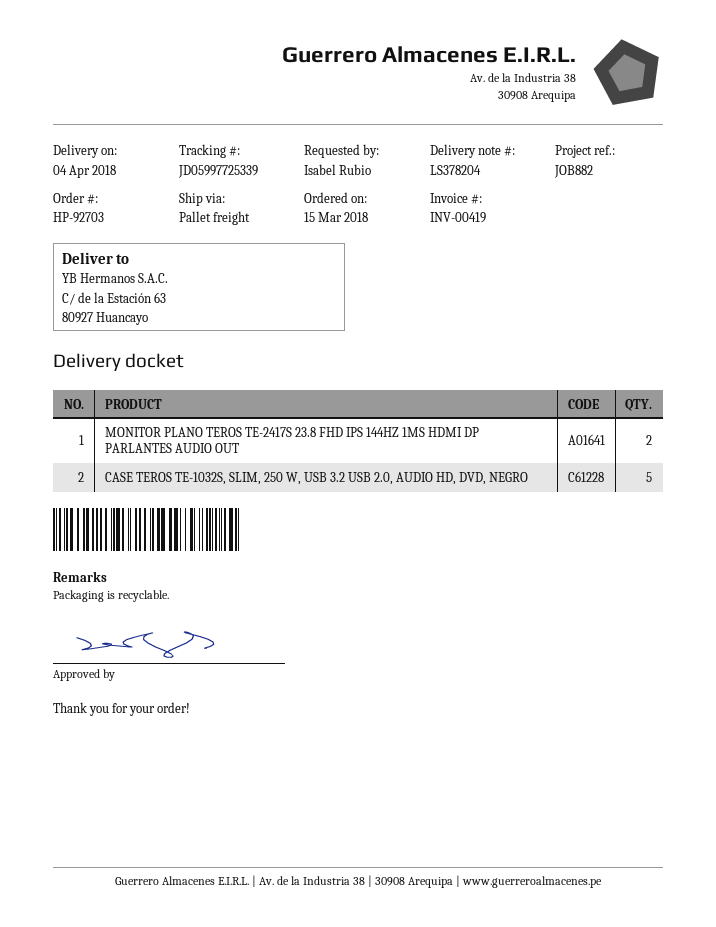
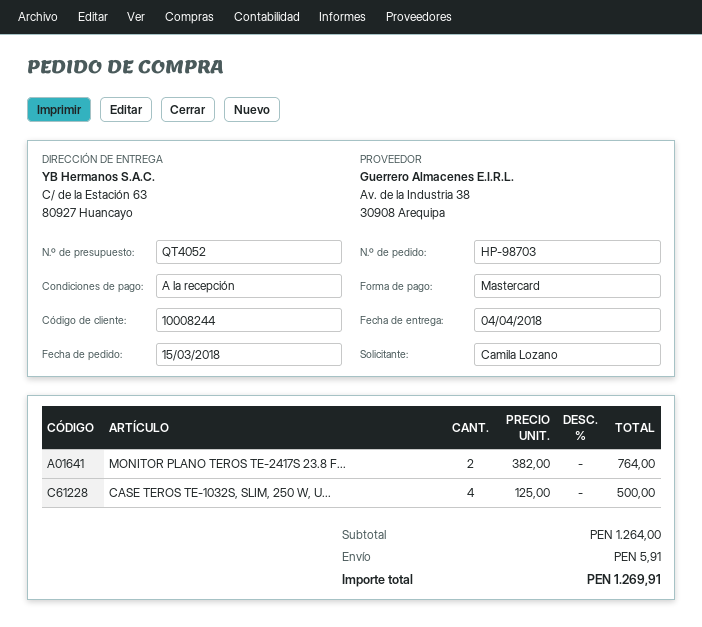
order number: HP-92703 -> HP-98703
ordered by: Isabel Rubio -> Camila Lozano
CASE TEROS TE-1032S, SLIM, 250 W, USB 3.2 USB 2.0, AUDIO HD, DVD, NEGRO: 5 -> 4

